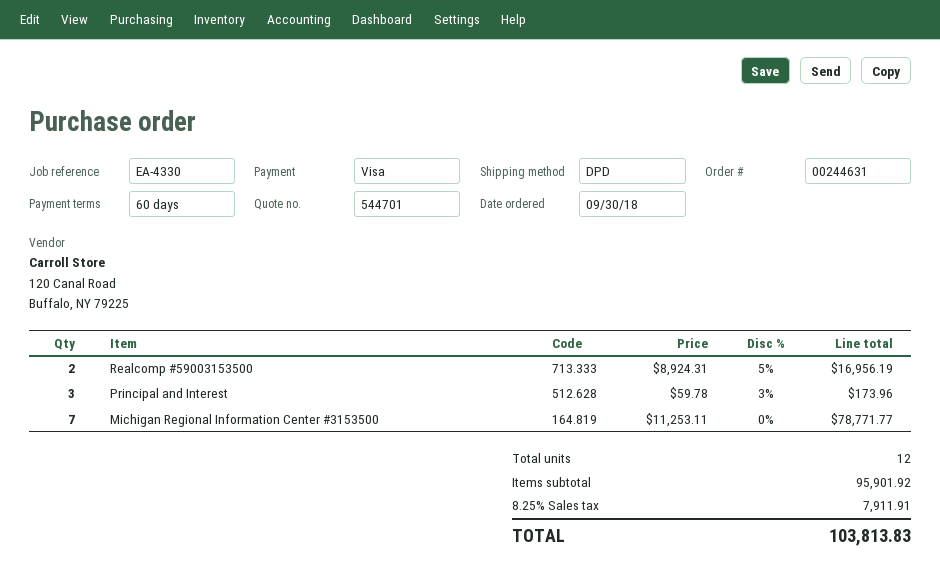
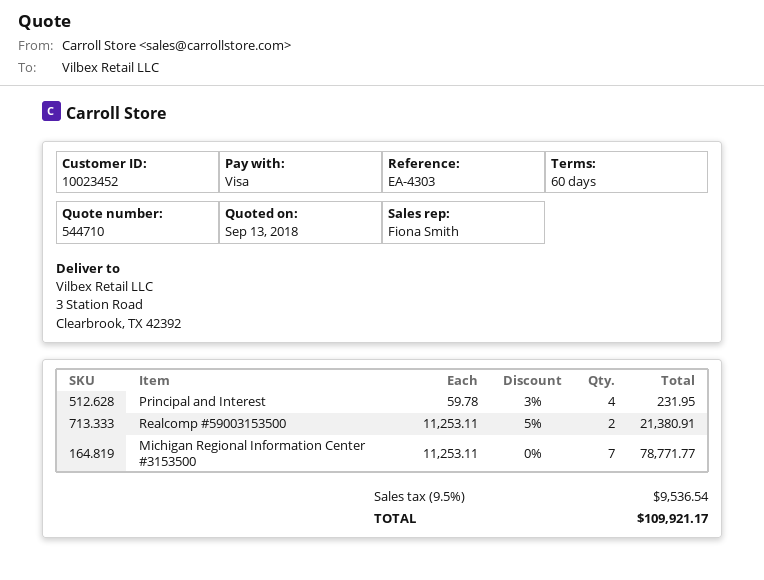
quote number: 544701 -> 544710
reference: EA-4330 -> EA-4303
Realcomp #59003153500: 2 x 8924.31 - 5% = 16956.19 -> 2 x 11253.11 - 5% = 21380.91
Principal and Interest: 3 x 59.78 - 3% = 173.96 -> 4 x 59.78 - 3% = 231.95
tax: 8.25% = 7911.91 -> 9.5% = 9536.54
total: 103813.83 -> 109921.17

